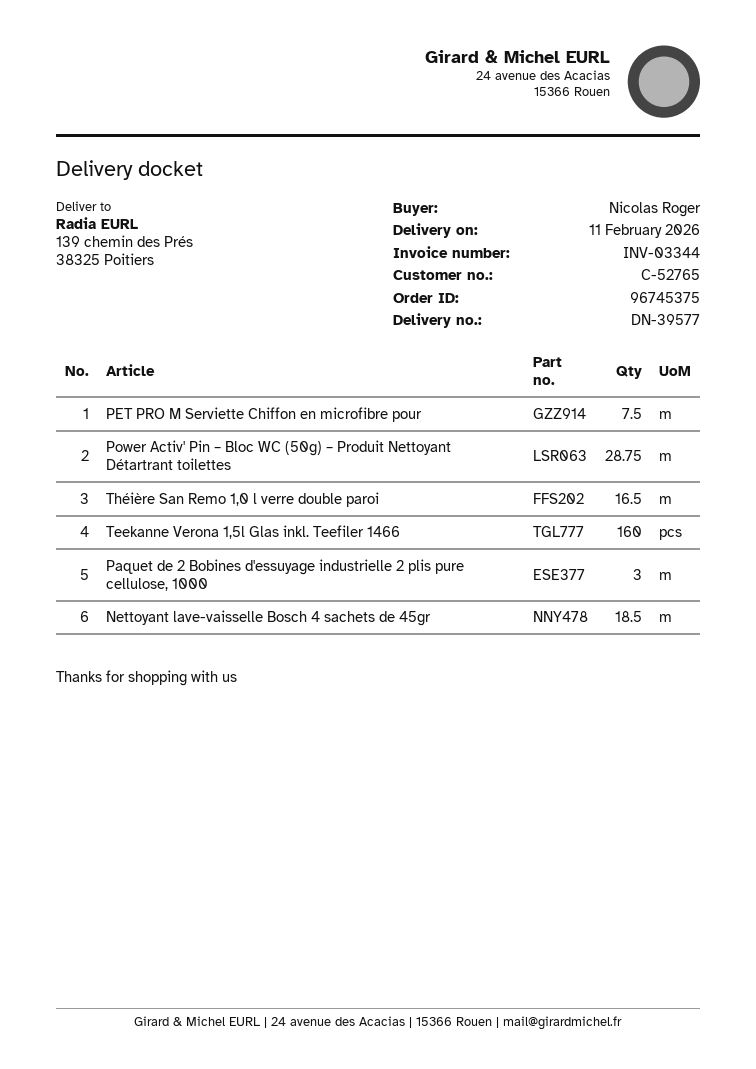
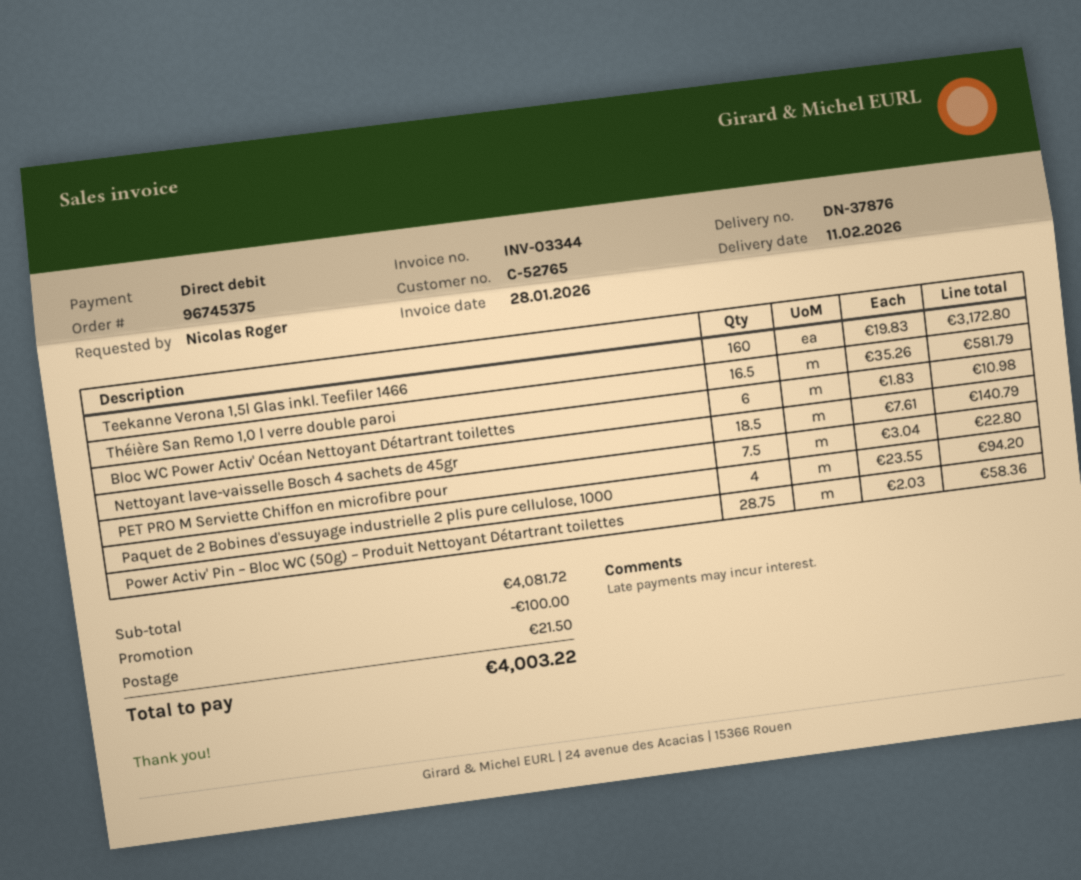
delivery note number: DN-39577 -> DN-37876
Paquet de 2 Bobines d'essuyage industrielle 2 plis pure cellulose, 1000: 3 -> 4
Bloc WC Power Activ' Océan Nettoyant Détartrant toilettes: none -> 6

